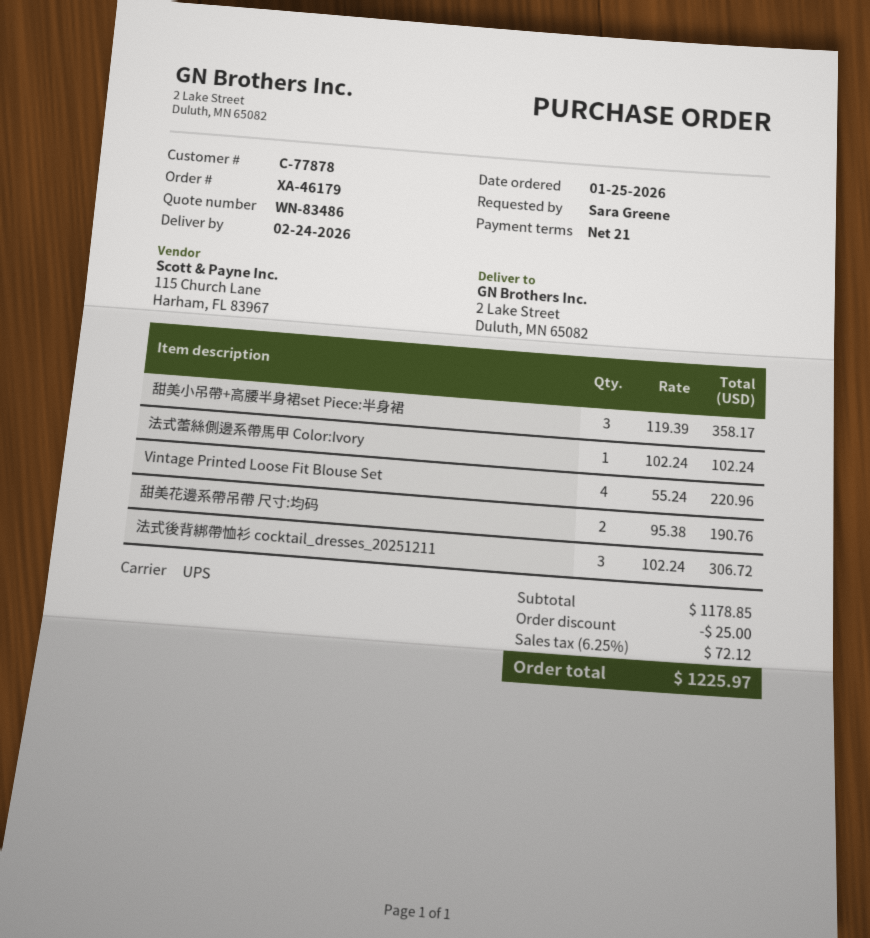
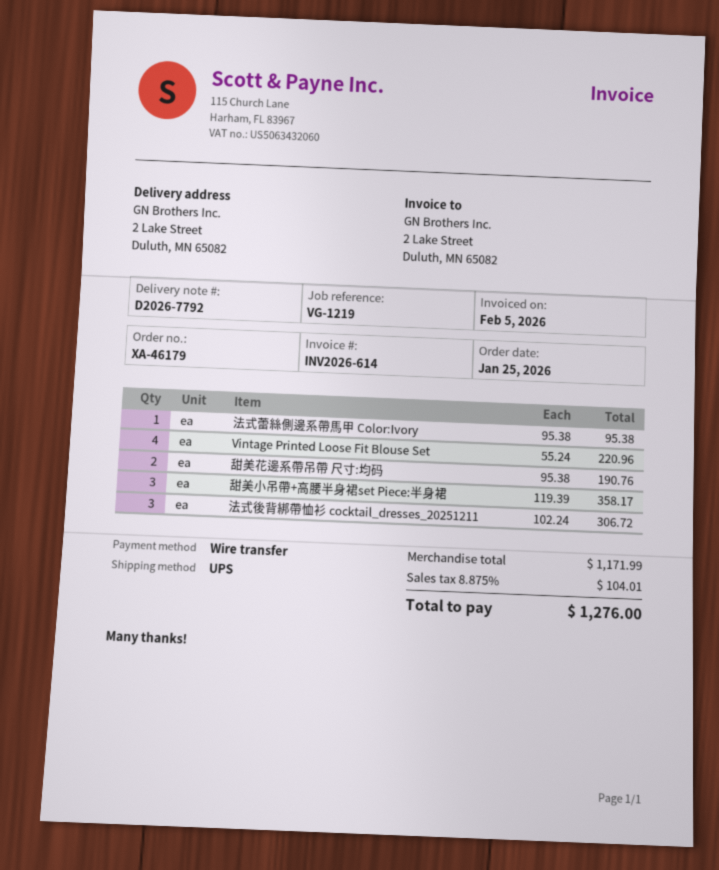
法式蕾絲側邊系帶馬甲 Color:Ivory: 1 x 102.24 = 102.24 -> 1 x 95.38 = 95.38
subtotal: 1178.85 -> 1171.99
discount: 25.00 -> none
tax: 6.25% = 72.12 -> 8.875% = 104.01
total: 1225.97 -> 1276.00

